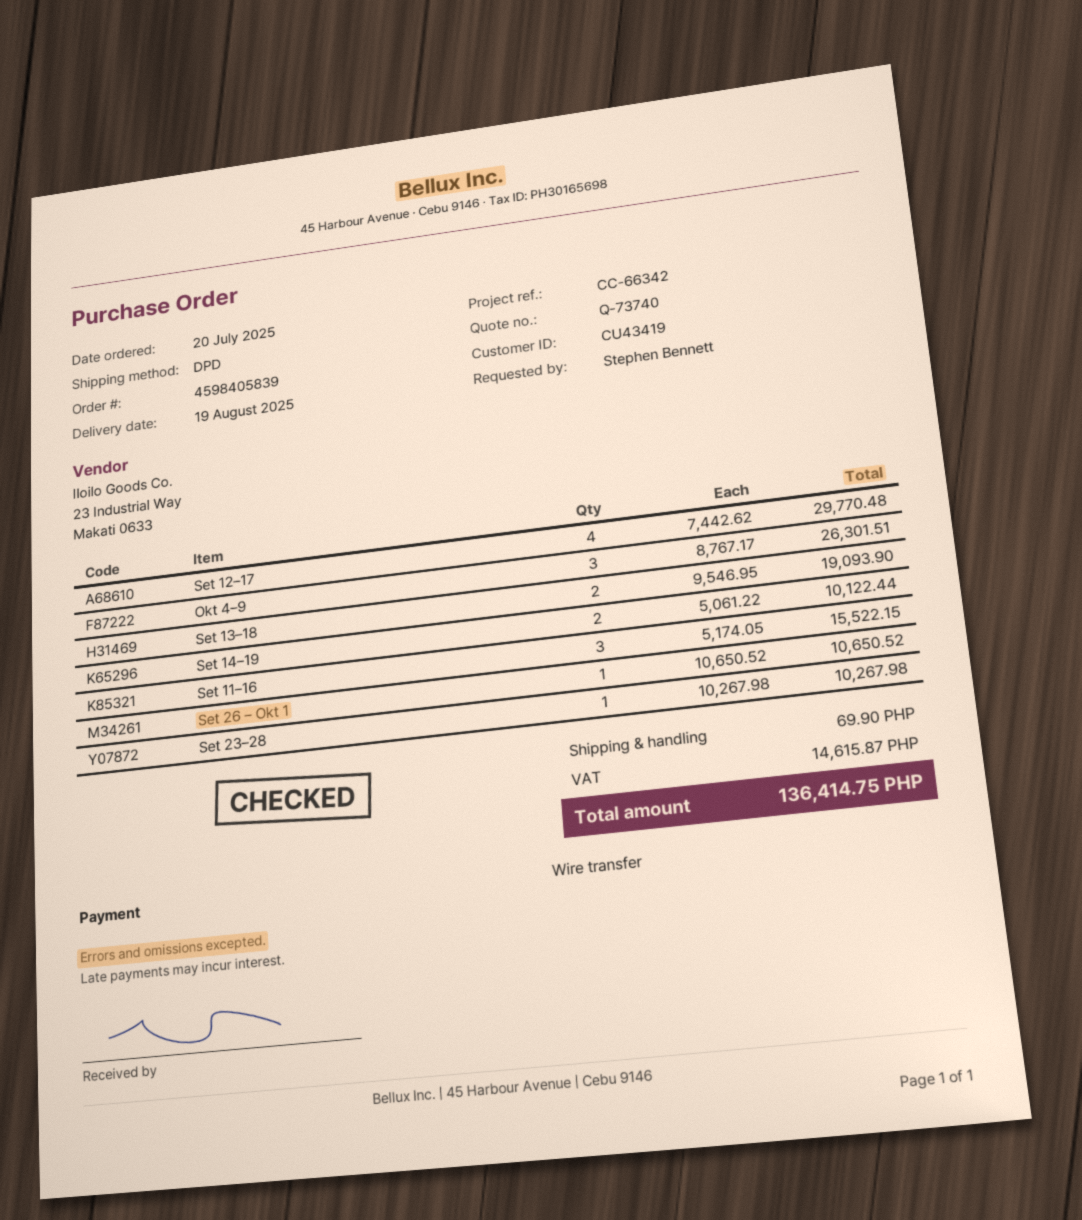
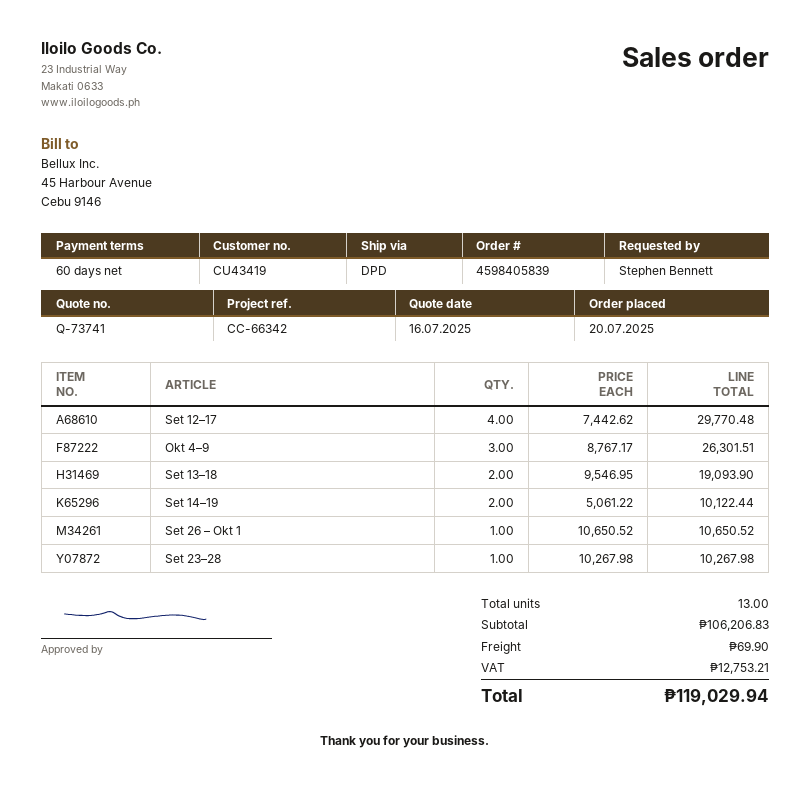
quote number: Q-73740 -> Q-73741
Set 11–16: 3 x 5174.05 = 15522.15 -> none
tax: 14615.87 -> 12753.21
total: 136414.75 -> 119029.94

